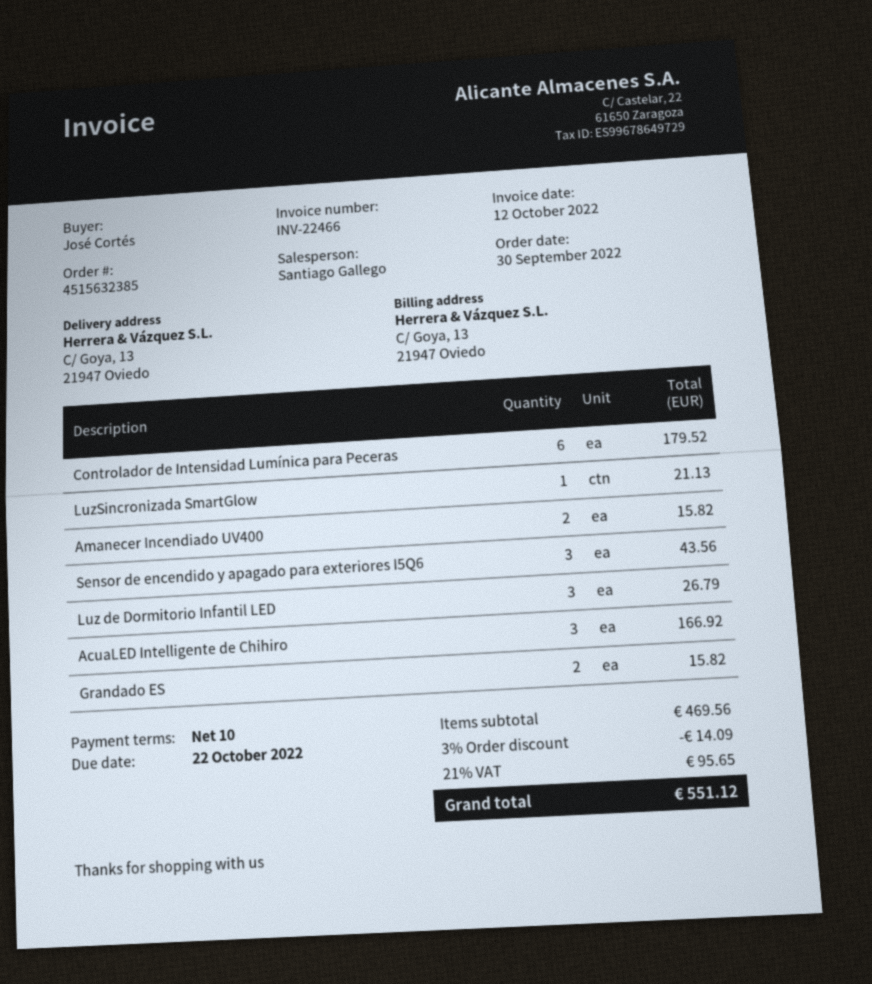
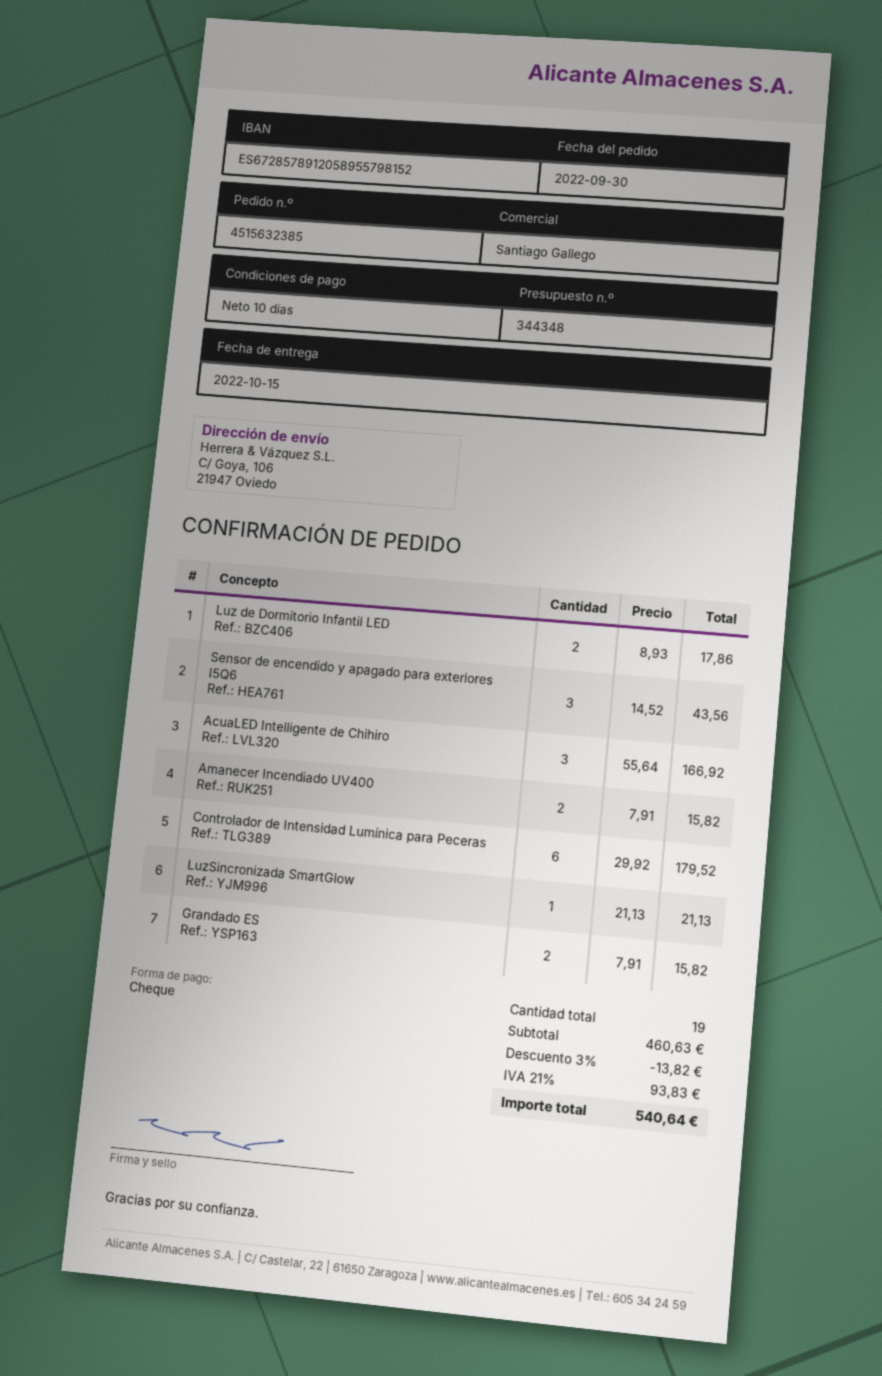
ship to: C/ Goya, 13, 21947 Oviedo -> C/ Goya, 106, 21947 Oviedo
Luz de Dormitorio Infantil LED: 3 for 26.79 -> 2 for 17.86
subtotal: 469.56 -> 460.63
discount: 3% = 14.09 -> 3% = 13.82
tax: 21% = 95.65 -> 21% = 93.83
total: 551.12 -> 540.64

